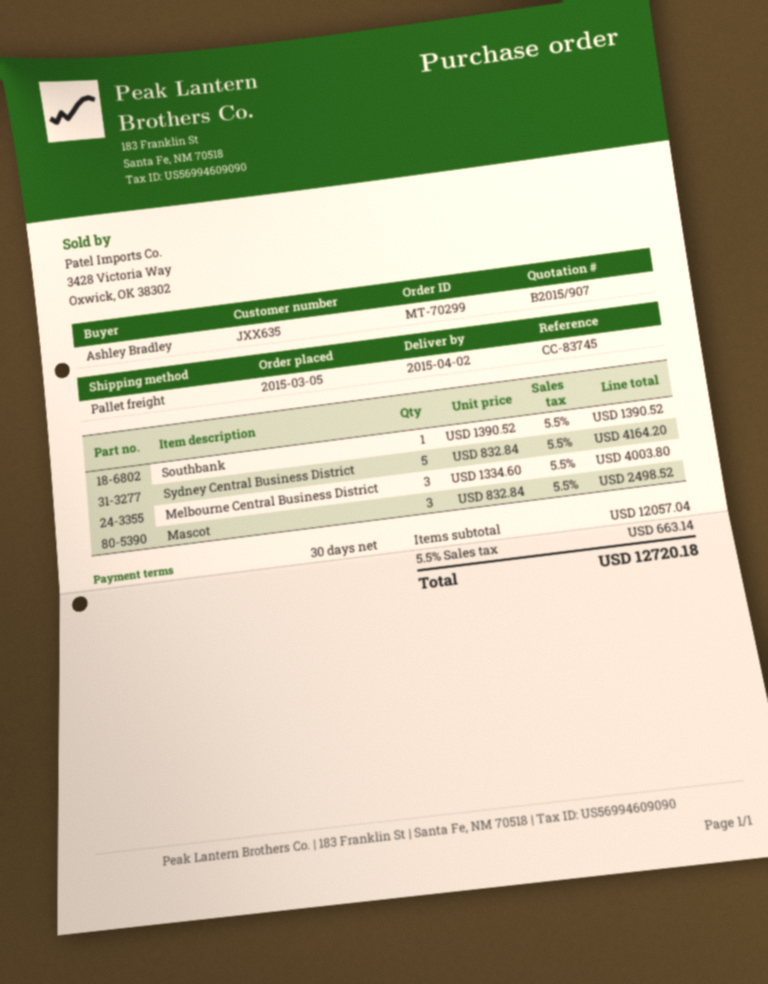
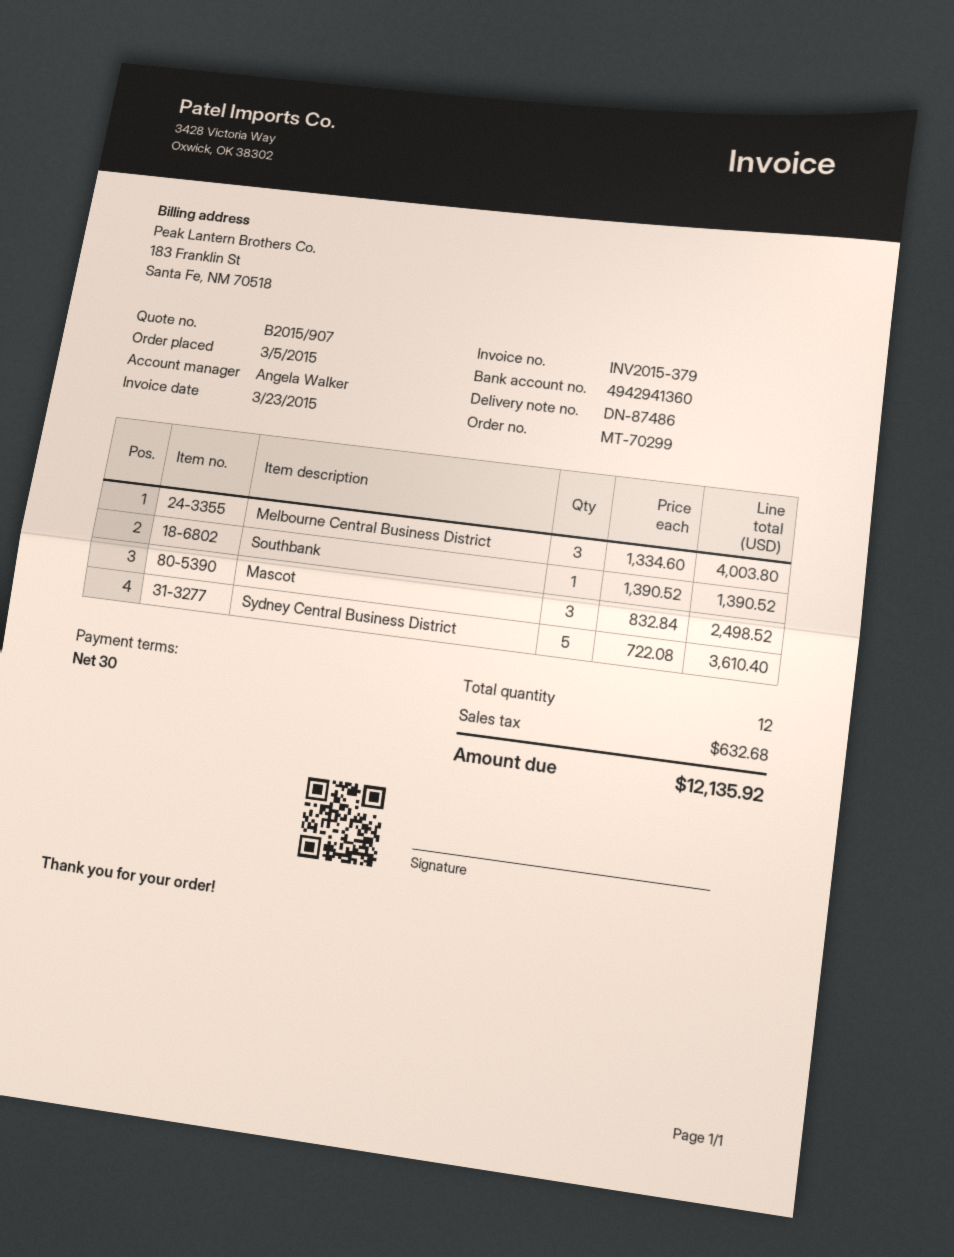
Sydney Central Business District: 5 x 832.84 = 4164.20 -> 5 x 722.08 = 3610.40
tax: 663.14 -> 632.68
total: 12720.18 -> 12135.92

